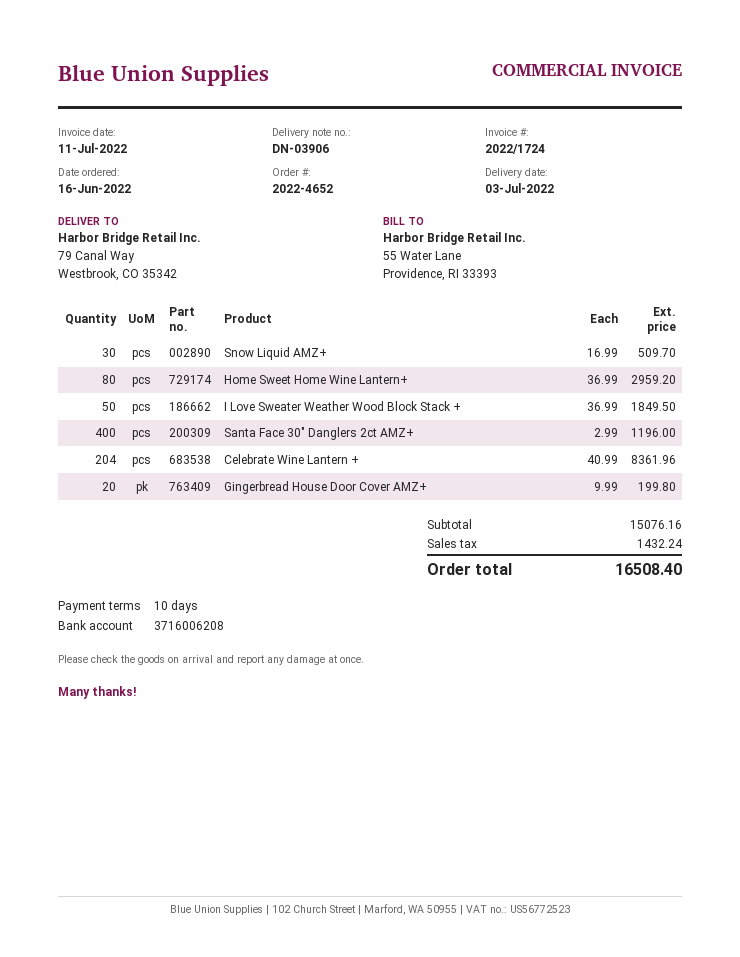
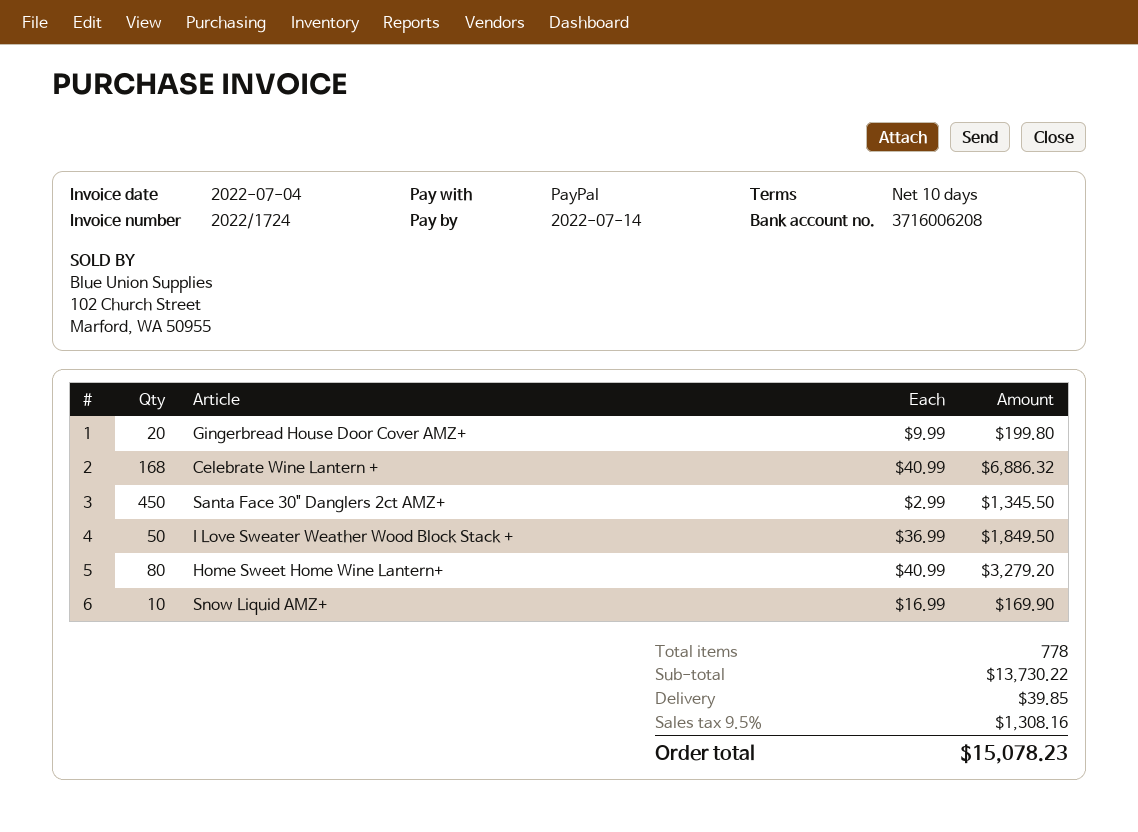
invoice date: 2022-07-11 -> 2022-07-04
Snow Liquid AMZ+: 30 x 16.99 = 509.70 -> 10 x 16.99 = 169.90
Home Sweet Home Wine Lantern+: 80 x 36.99 = 2959.20 -> 80 x 40.99 = 3279.20
Santa Face 30" Danglers 2ct AMZ+: 400 x 2.99 = 1196.00 -> 450 x 2.99 = 1345.50
Celebrate Wine Lantern +: 204 x 40.99 = 8361.96 -> 168 x 40.99 = 6886.32
subtotal: 15076.16 -> 13730.22
shipping: none -> 39.85
tax: 1432.24 -> 1308.16
total: 16508.40 -> 15078.23

